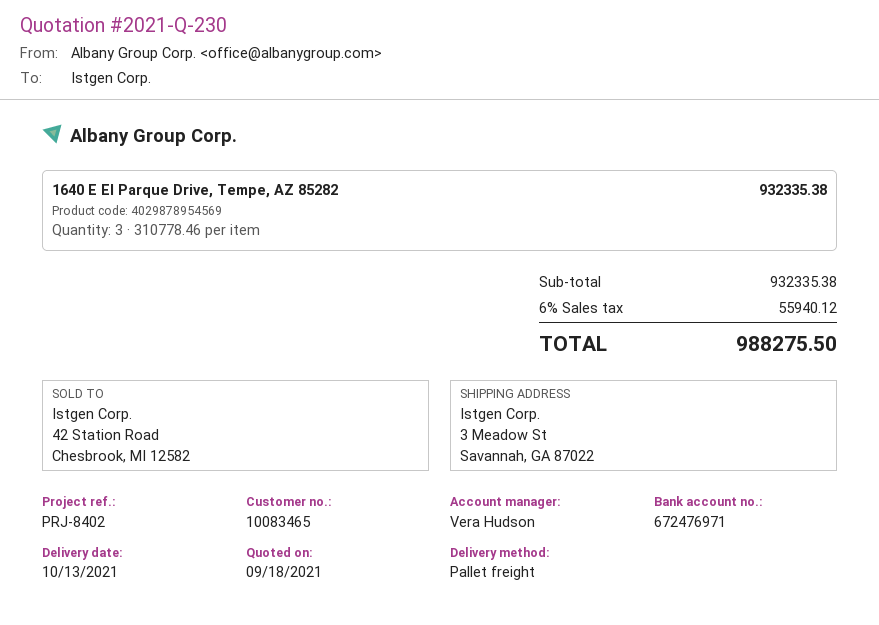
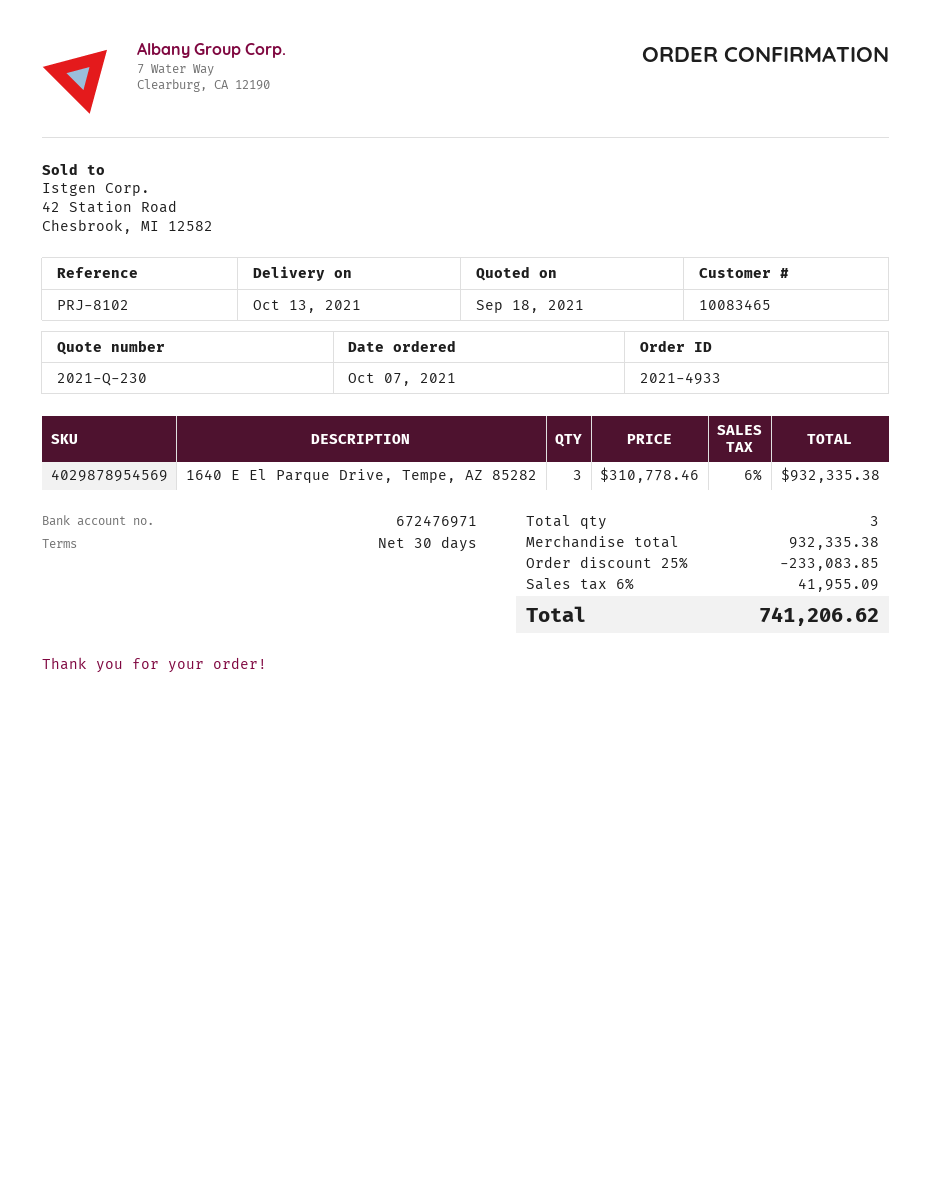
reference: PRJ-8402 -> PRJ-8102
discount: none -> 25% = 233083.85
tax: 6% = 55940.12 -> 6% = 41955.09
total: 988275.50 -> 741206.62

